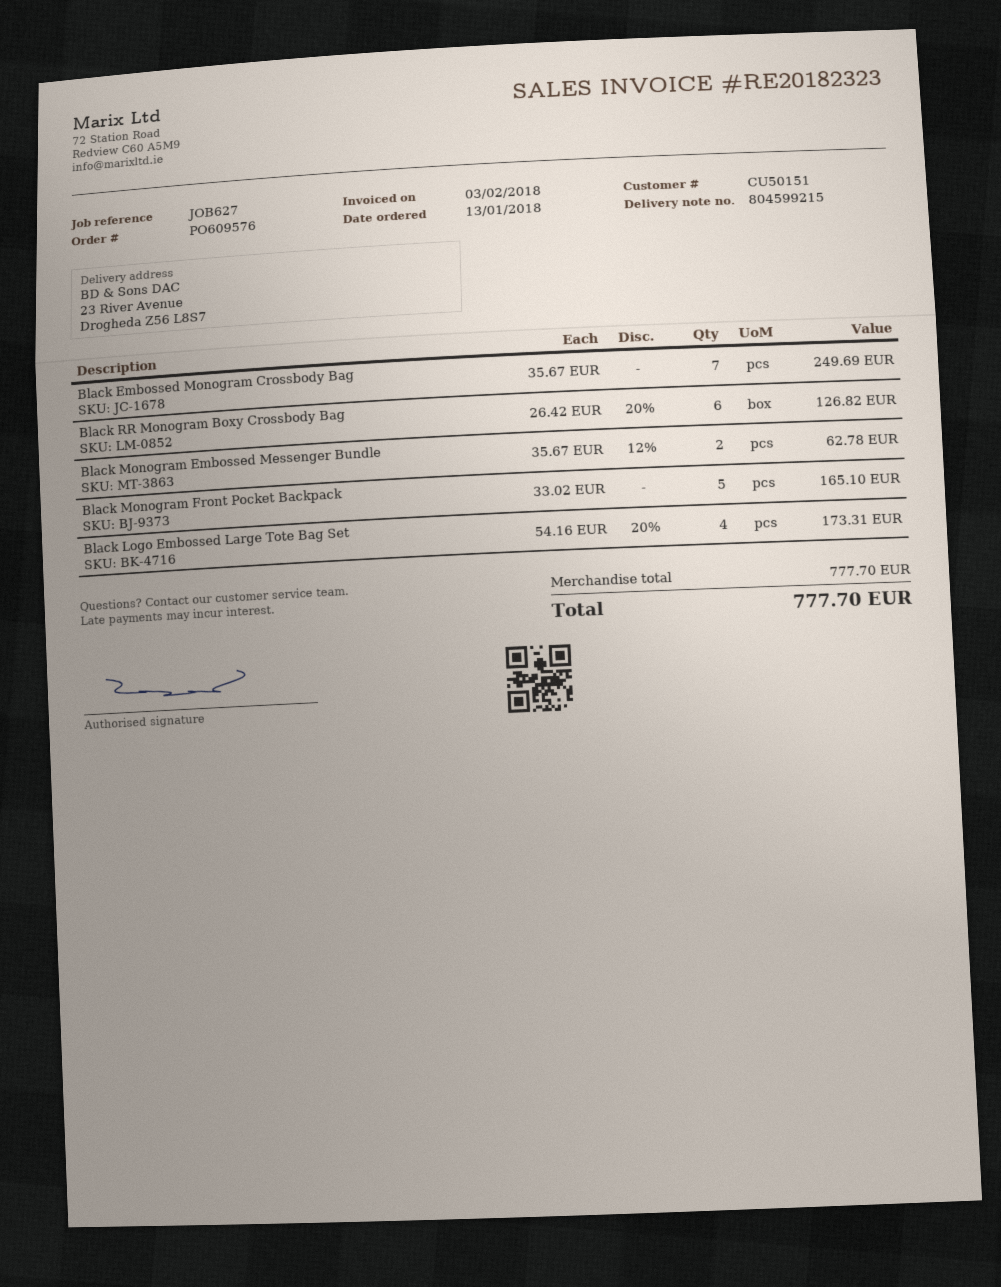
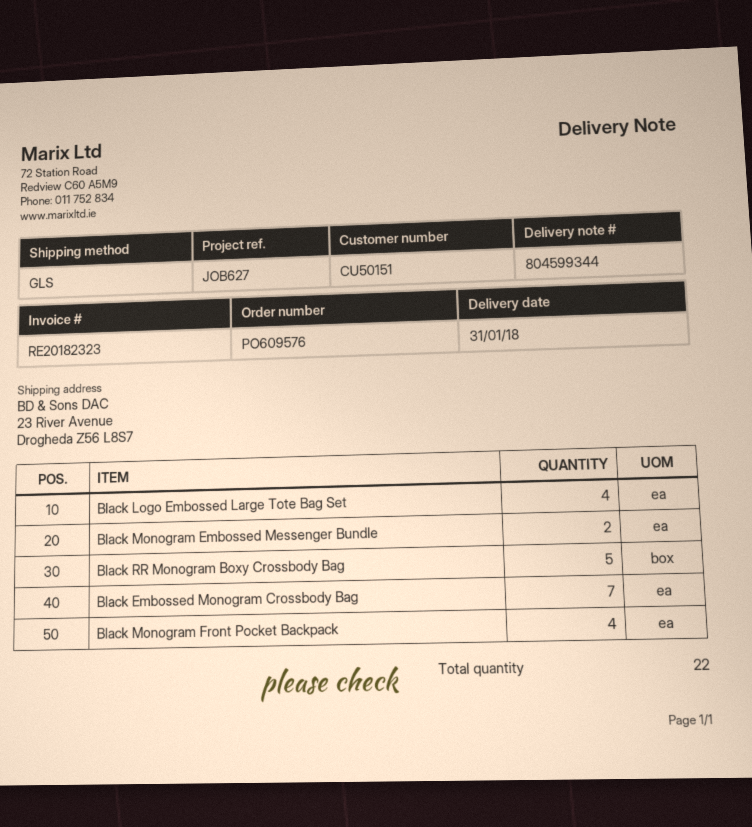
delivery note number: 804599215 -> 804599344
Black RR Monogram Boxy Crossbody Bag: 6 -> 5
Black Monogram Front Pocket Backpack: 5 -> 4

